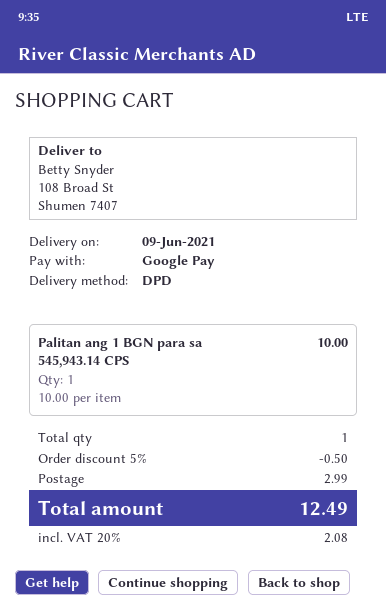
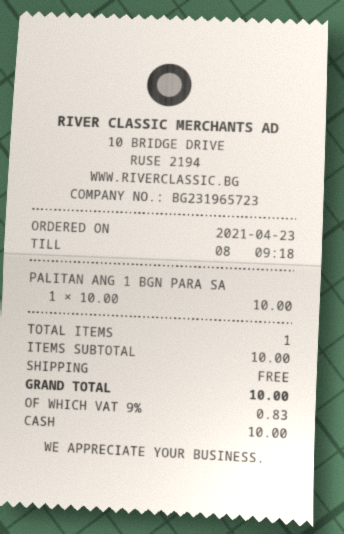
payment method: Google Pay -> cash
discount: 5% = 0.50 -> none
shipping: 2.99 -> 0.00
tax: 20% = 2.08 -> 9% = 0.83
total: 12.49 -> 10.00

